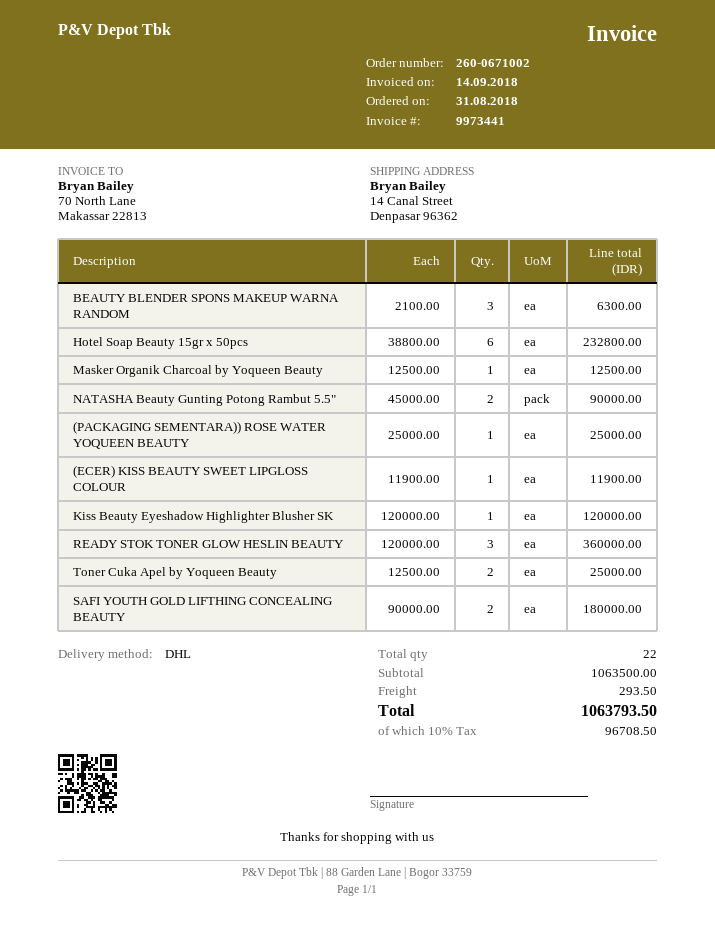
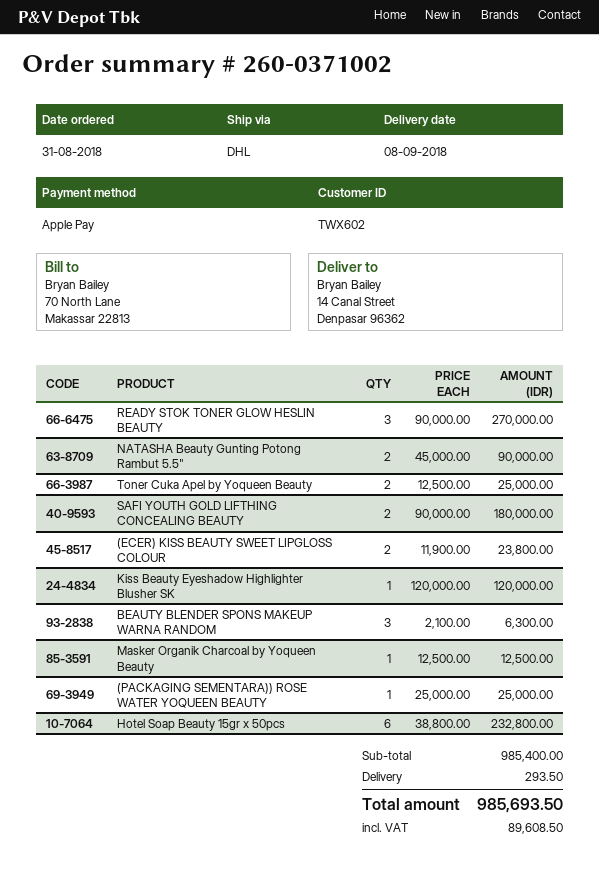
order number: 260-0671002 -> 260-0371002
(ECER) KISS BEAUTY SWEET LIPGLOSS COLOUR: 1 x 11900.00 = 11900.00 -> 2 x 11900.00 = 23800.00
READY STOK TONER GLOW HESLIN BEAUTY: 3 x 120000.00 = 360000.00 -> 3 x 90000.00 = 270000.00
subtotal: 1063500.00 -> 985400.00
tax: 96708.50 -> 89608.50
total: 1063793.50 -> 985693.50

